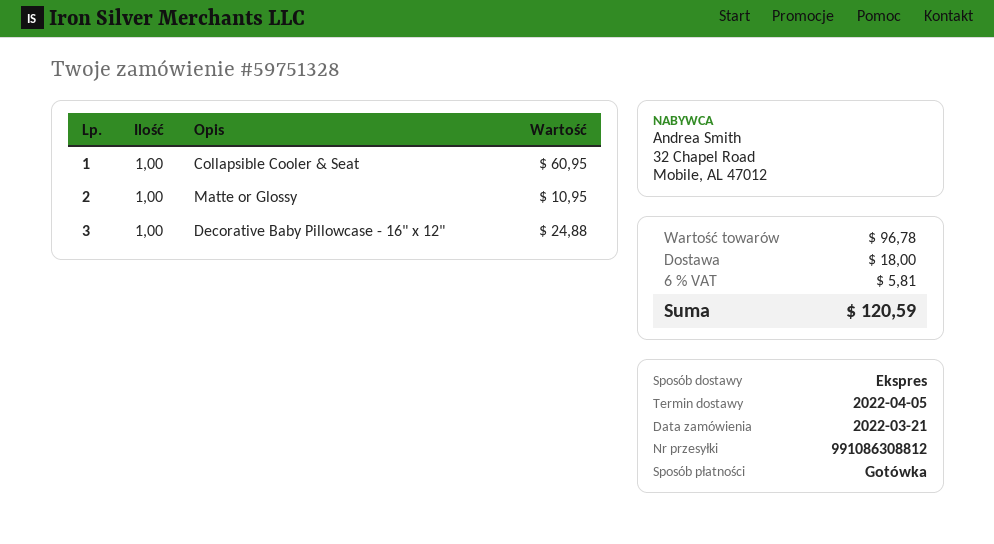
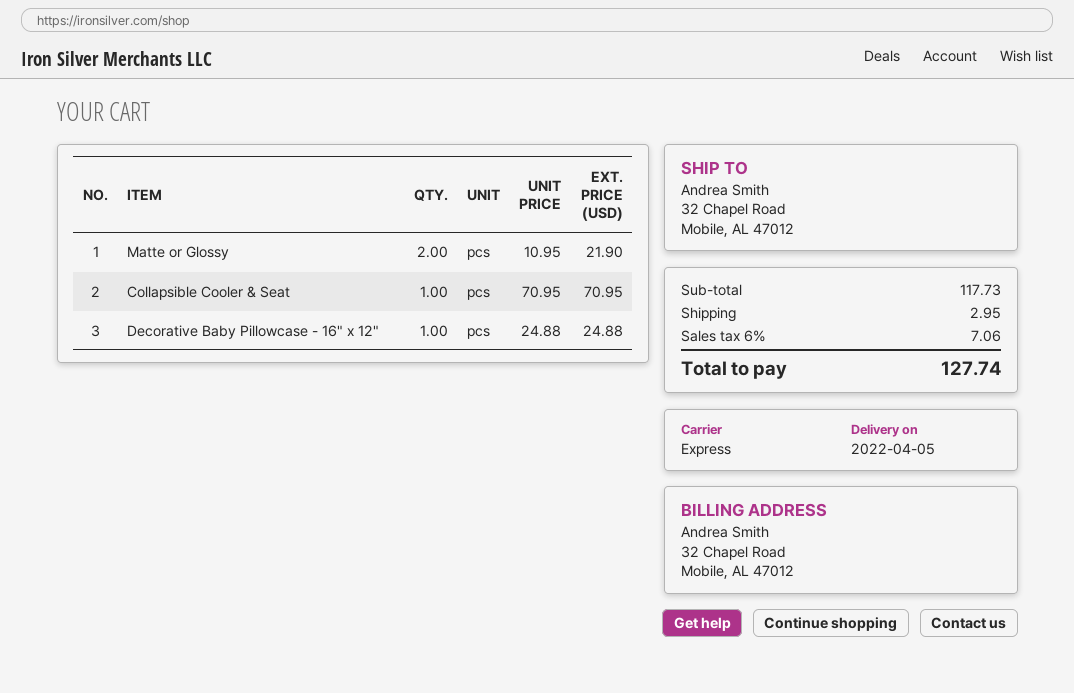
Collapsible Cooler & Seat: 1 for 60.95 -> 1 for 70.95
Matte or Glossy: 1 for 10.95 -> 2 for 21.90
subtotal: 96.78 -> 117.73
shipping: 18.00 -> 2.95
tax: 6% = 5.81 -> 6% = 7.06
total: 120.59 -> 127.74

